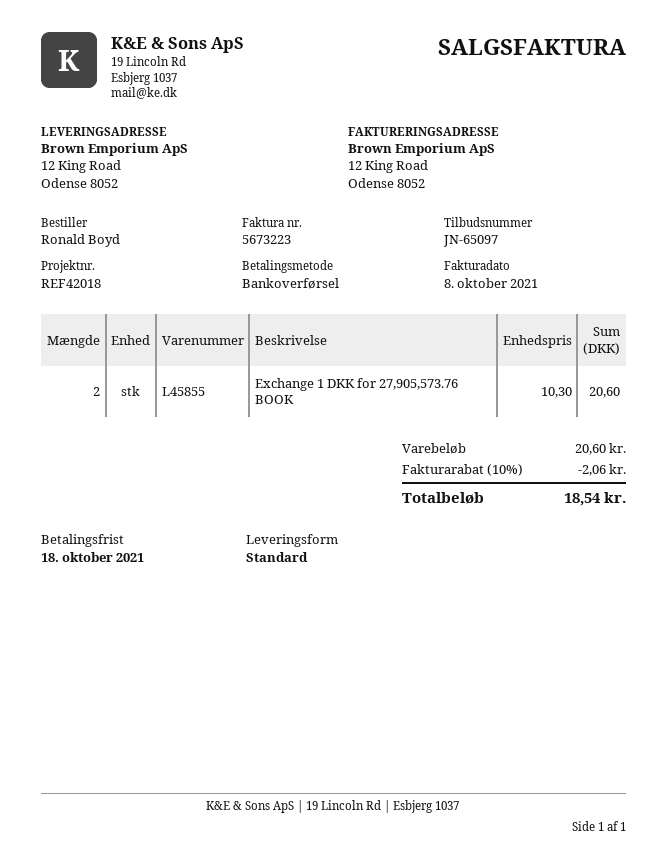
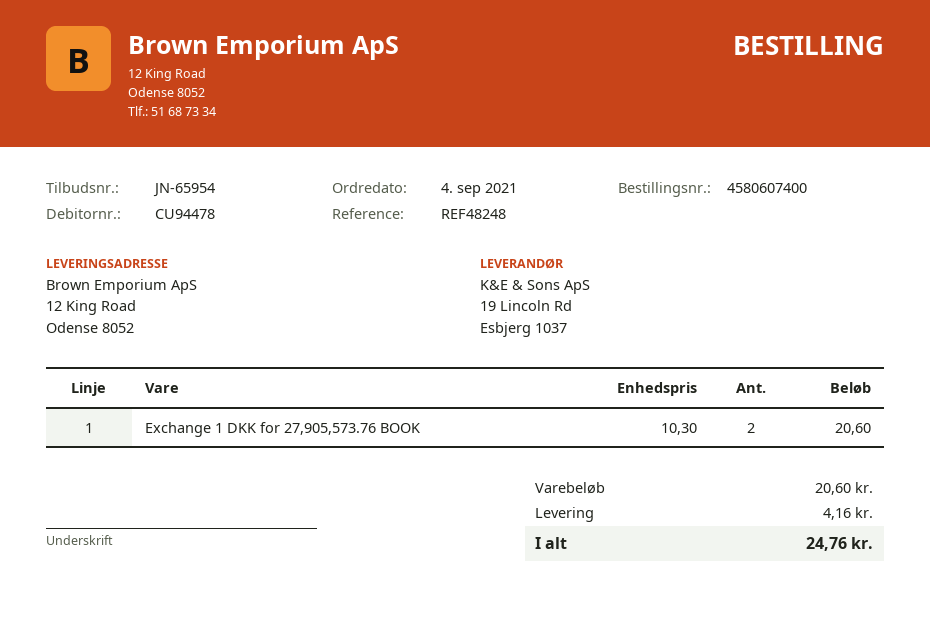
quote number: JN-65097 -> JN-65954
reference: REF42018 -> REF48248
discount: 10% = 2.06 -> none
shipping: none -> 4.16
total: 18.54 -> 24.76

